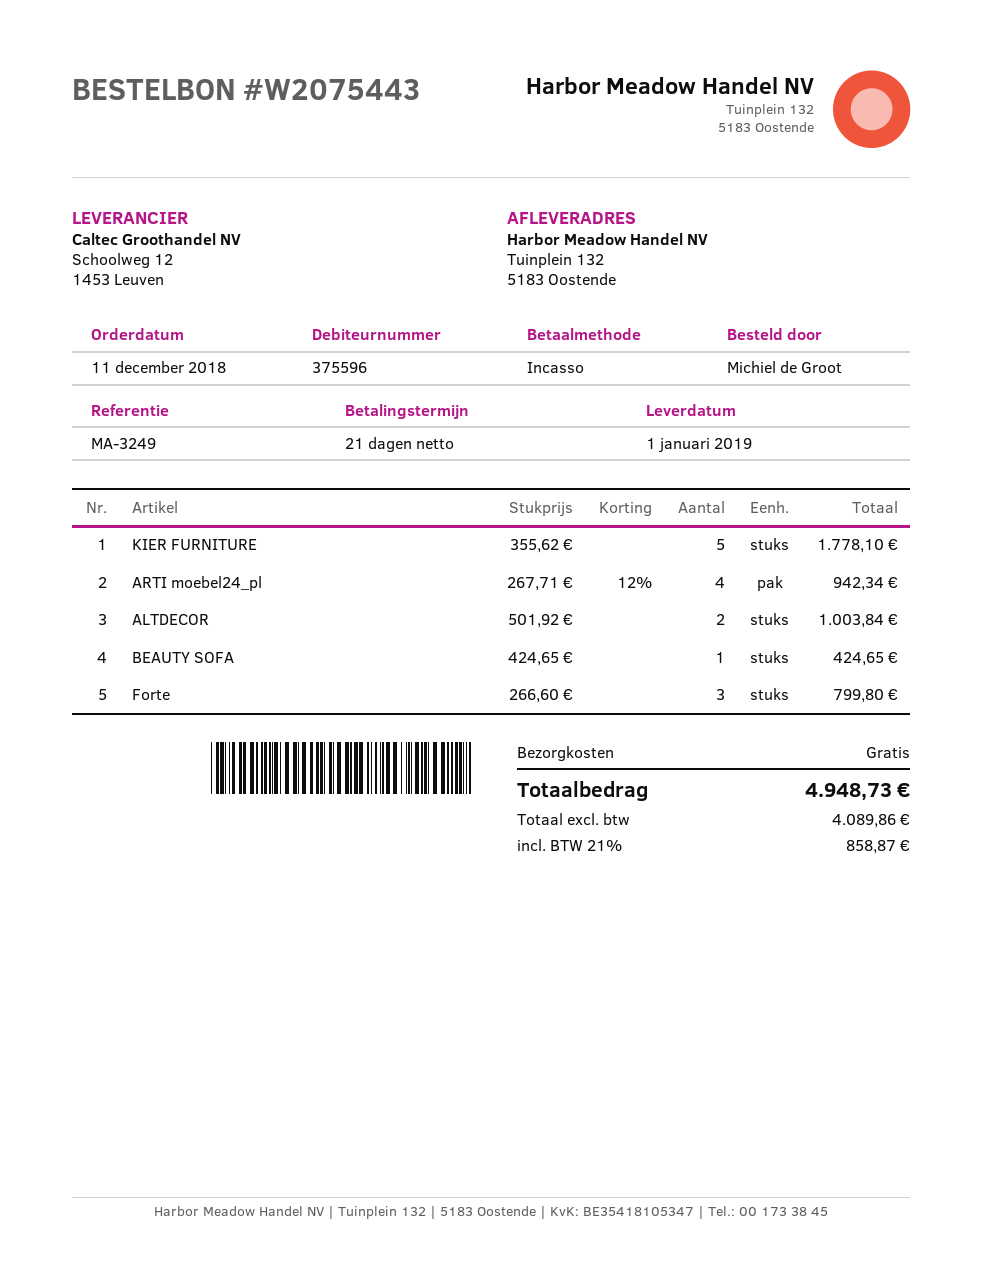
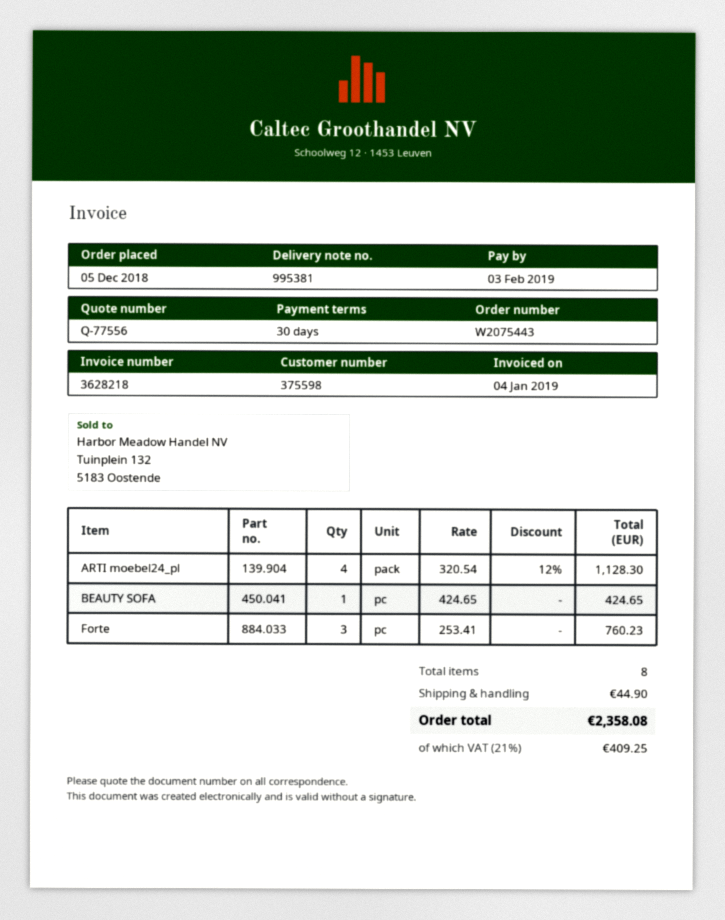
order date: 2018-12-11 -> 2018-12-05
payment terms: 21 days -> 30 days
customer number: 375596 -> 375598
KIER FURNITURE: 5 x 355.62 = 1778.10 -> none
ARTI moebel24_pl: 4 x 267.71 - 12% = 942.34 -> 4 x 320.54 - 12% = 1128.30
ALTDECOR: 2 x 501.92 = 1003.84 -> none
Forte: 3 x 266.60 = 799.80 -> 3 x 253.41 = 760.23
shipping: 0.00 -> 44.90
tax: 21% = 858.87 -> 21% = 409.25
total: 4948.73 -> 2358.08

